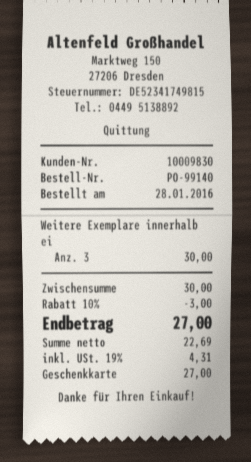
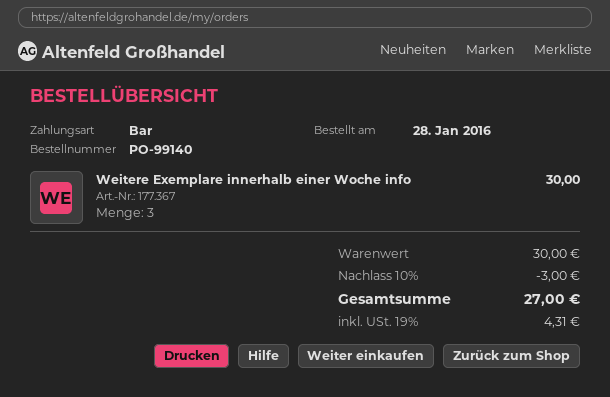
payment method: gift card -> cash

